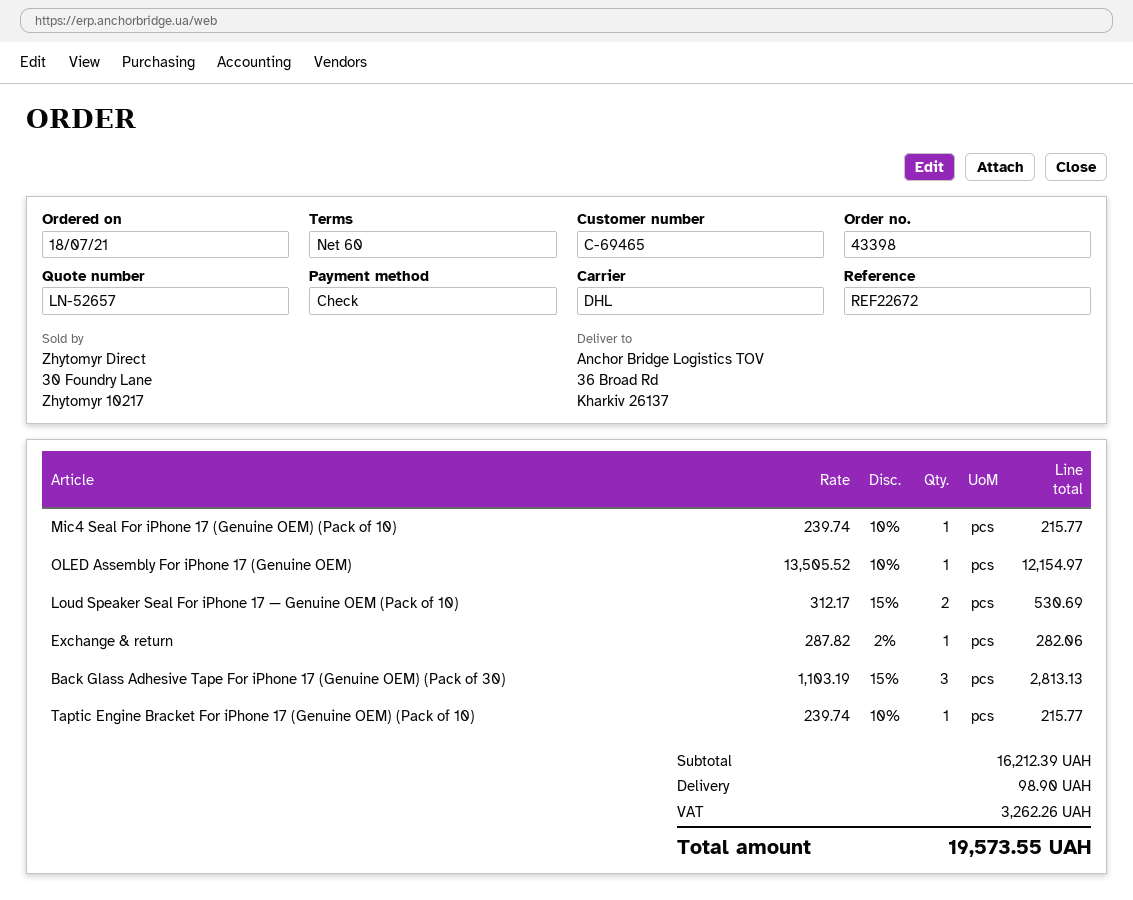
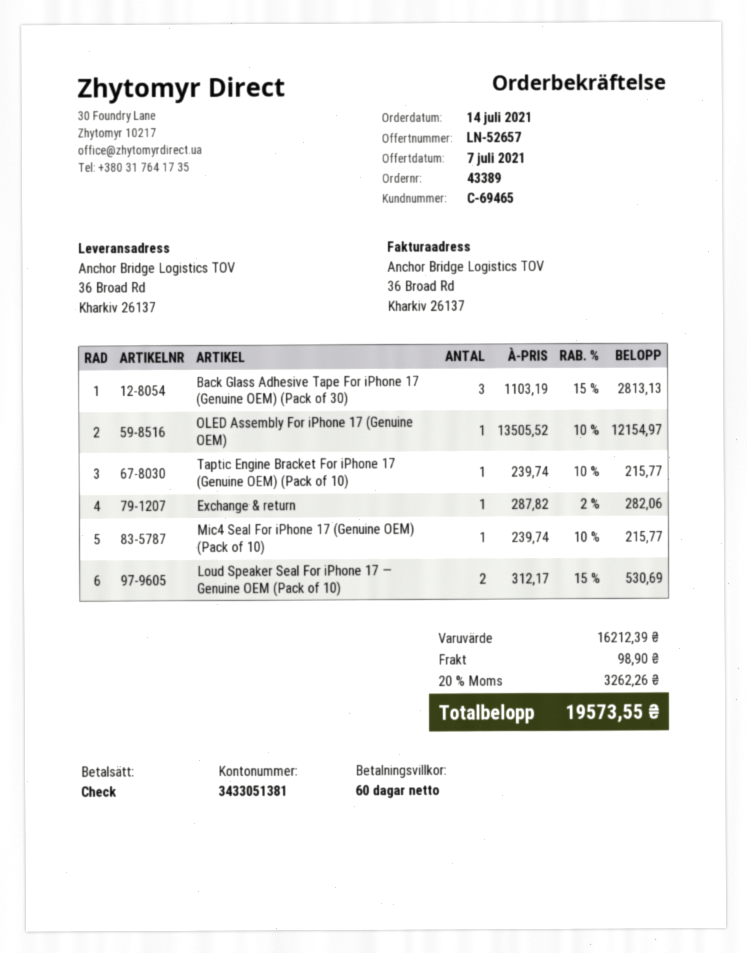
order number: 43398 -> 43389
order date: 2021-07-18 -> 2021-07-14

